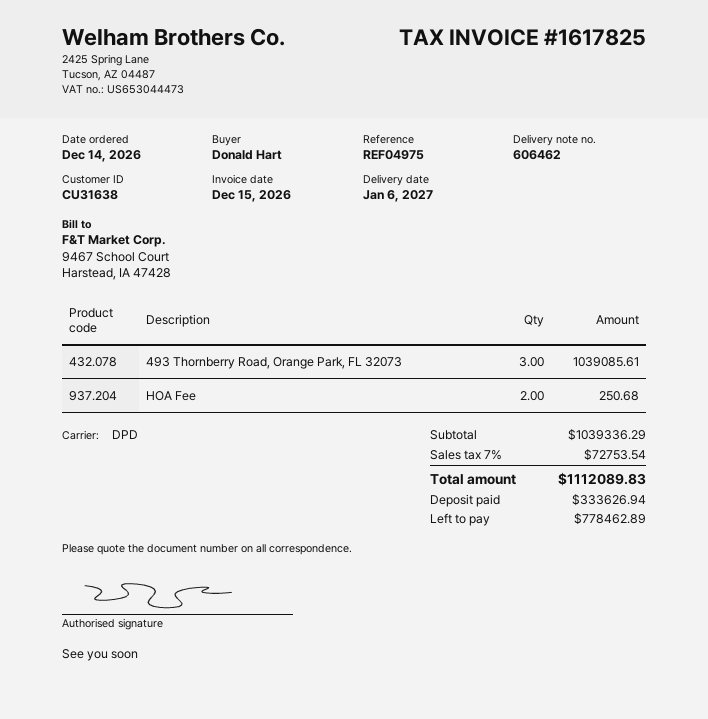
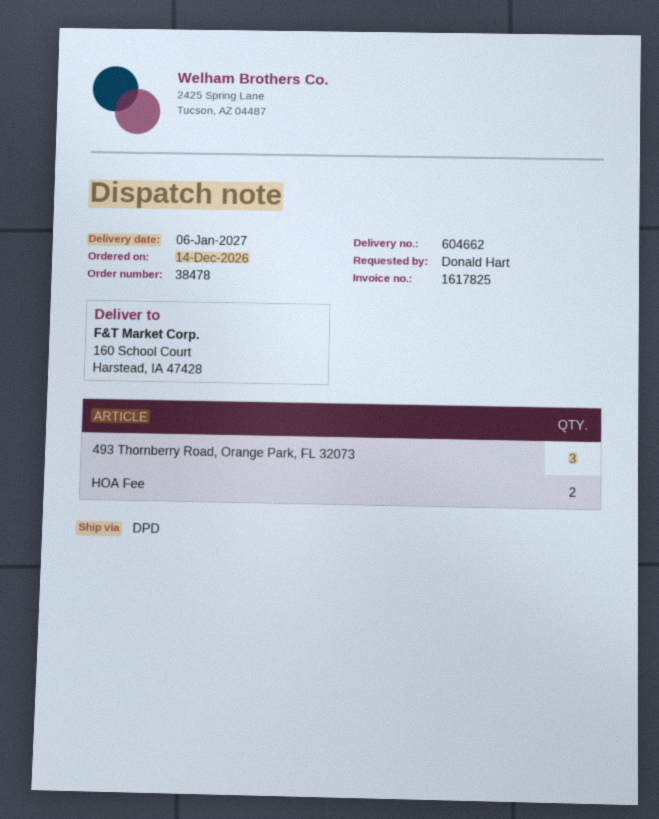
delivery note number: 606462 -> 604662

